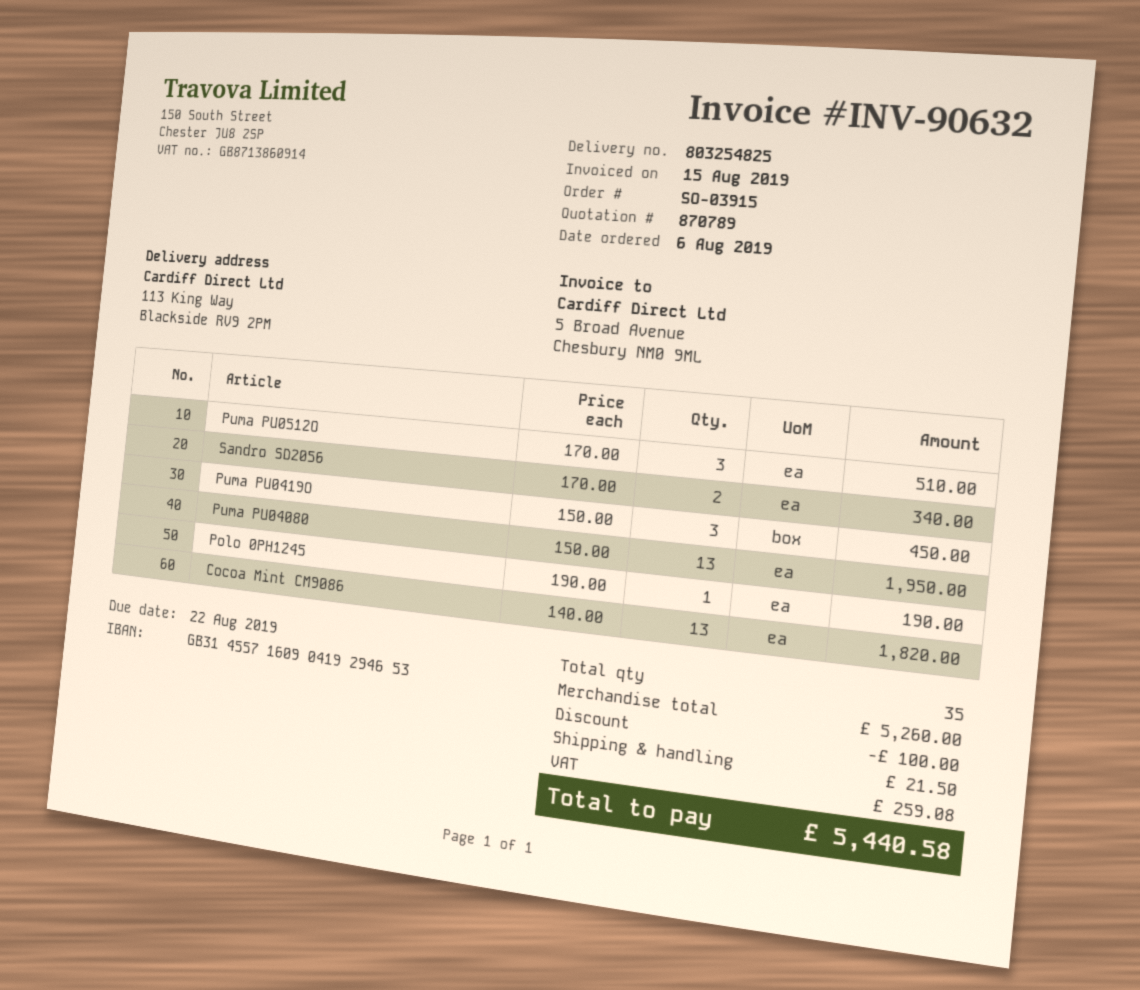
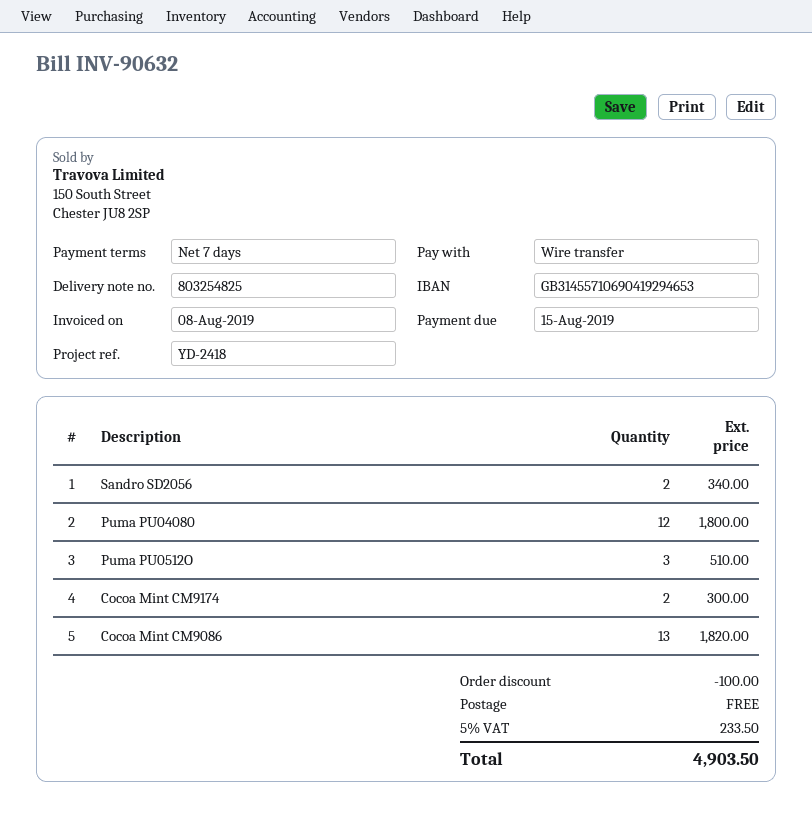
invoice date: 2019-08-15 -> 2019-08-08
due date: 2019-08-22 -> 2019-08-15
bank account: GB31455716090419294653 -> GB31455710690419294653
Puma PU0419O: 3 for 450.00 -> none
Puma PU04080: 13 for 1950.00 -> 12 for 1800.00
Polo 0PH1245: 1 for 190.00 -> none
Cocoa Mint CM9174: none -> 2 for 300.00
shipping: 21.50 -> 0.00
tax: 259.08 -> 233.50
total: 5440.58 -> 4903.50

